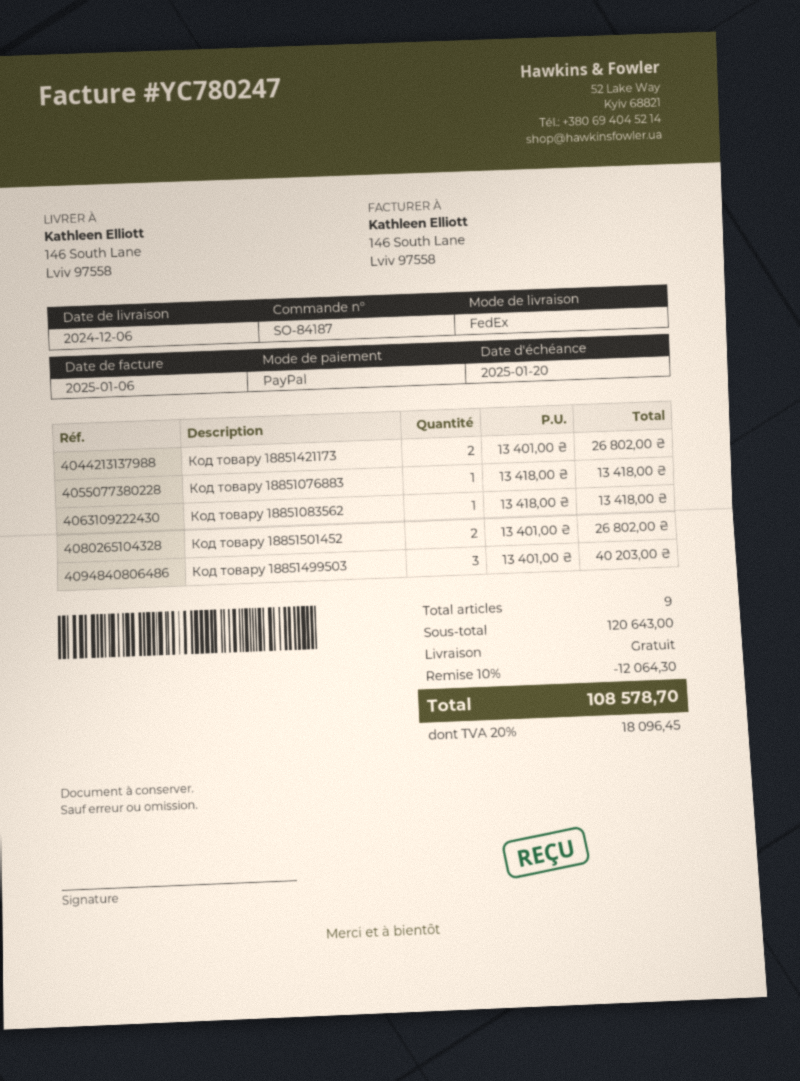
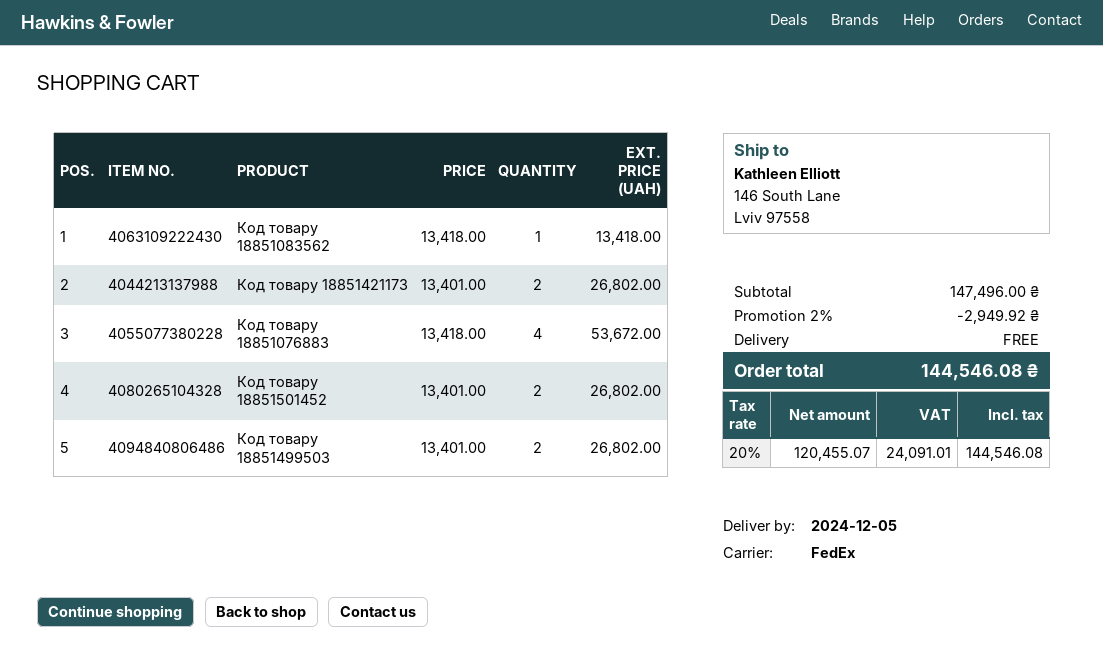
delivery date: 2024-12-06 -> 2024-12-05
Код товару 18851076883: 1 x 13418.00 = 13418.00 -> 4 x 13418.00 = 53672.00
Код товару 18851499503: 3 x 13401.00 = 40203.00 -> 2 x 13401.00 = 26802.00
subtotal: 120643.00 -> 147496.00
discount: 10% = 12064.30 -> 2% = 2949.92
tax: 20% = 18096.45 -> 20% = 24091.01
total: 108578.70 -> 144546.08

